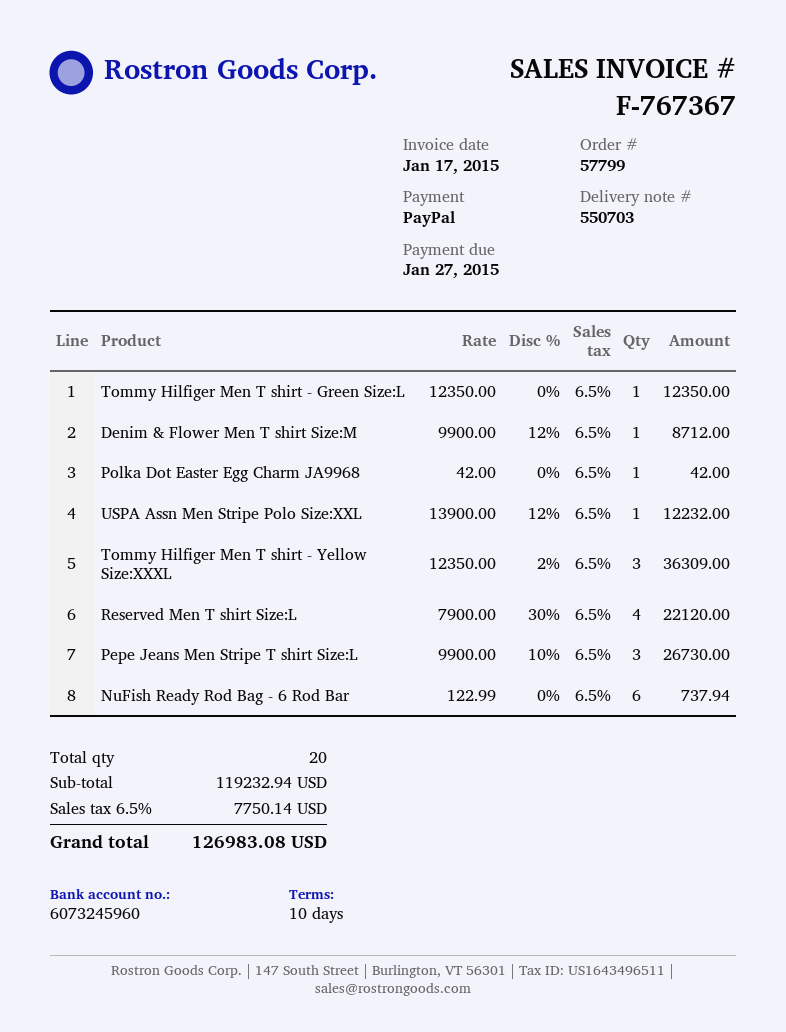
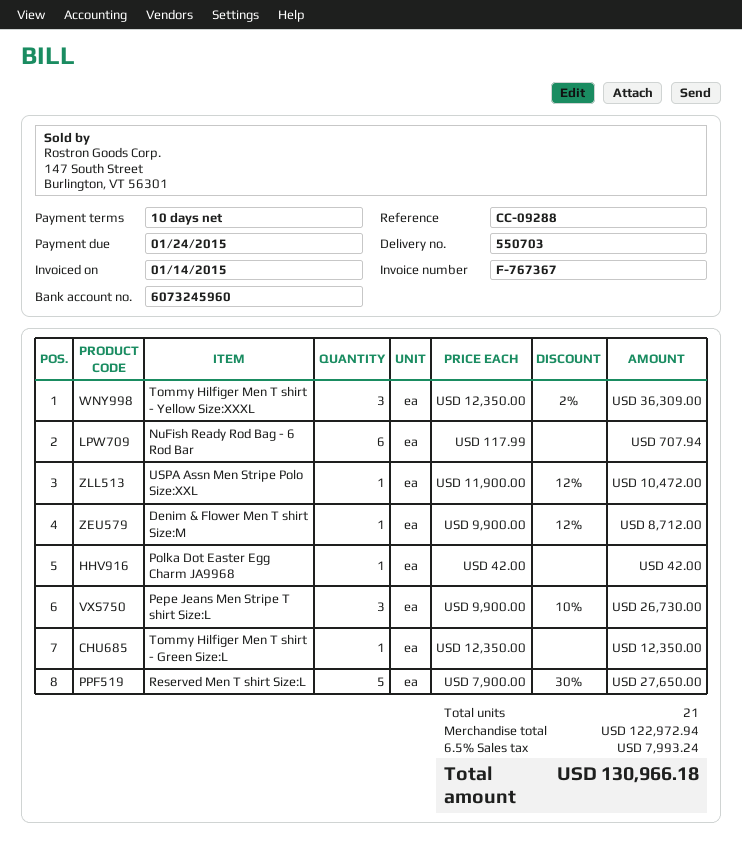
invoice date: 2015-01-17 -> 2015-01-14
due date: 2015-01-27 -> 2015-01-24
USPA Assn Men Stripe Polo Size:XXL: 1 x 13900.00 - 12% = 12232.00 -> 1 x 11900.00 - 12% = 10472.00
Reserved Men T shirt Size:L: 4 x 7900.00 - 30% = 22120.00 -> 5 x 7900.00 - 30% = 27650.00
NuFish Ready Rod Bag - 6 Rod Bar: 6 x 122.99 = 737.94 -> 6 x 117.99 = 707.94
total quantity: 20 -> 21
subtotal: 119232.94 -> 122972.94
tax: 6.5% = 7750.14 -> 6.5% = 7993.24
total: 126983.08 -> 130966.18

